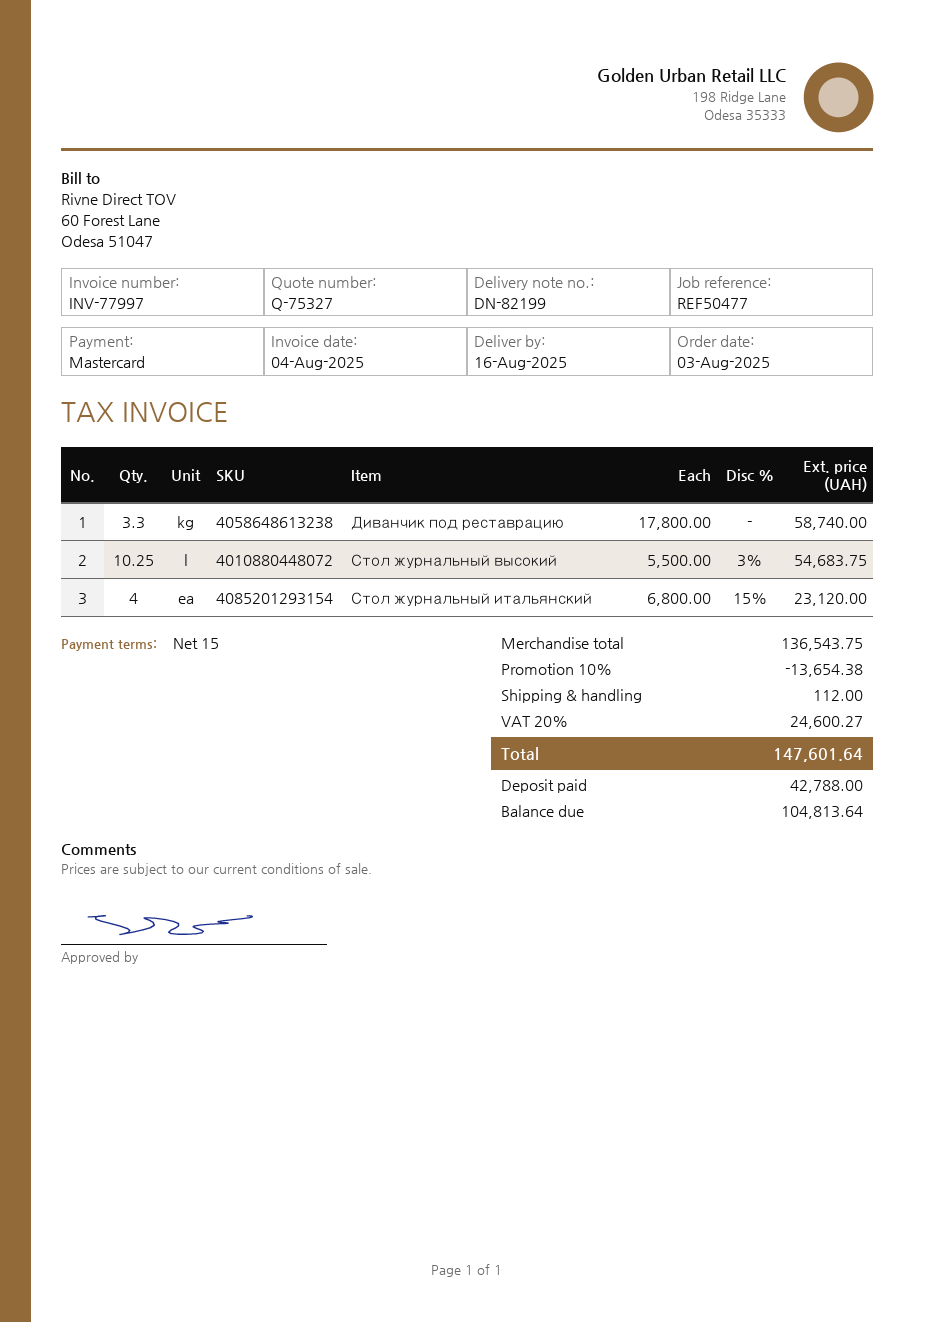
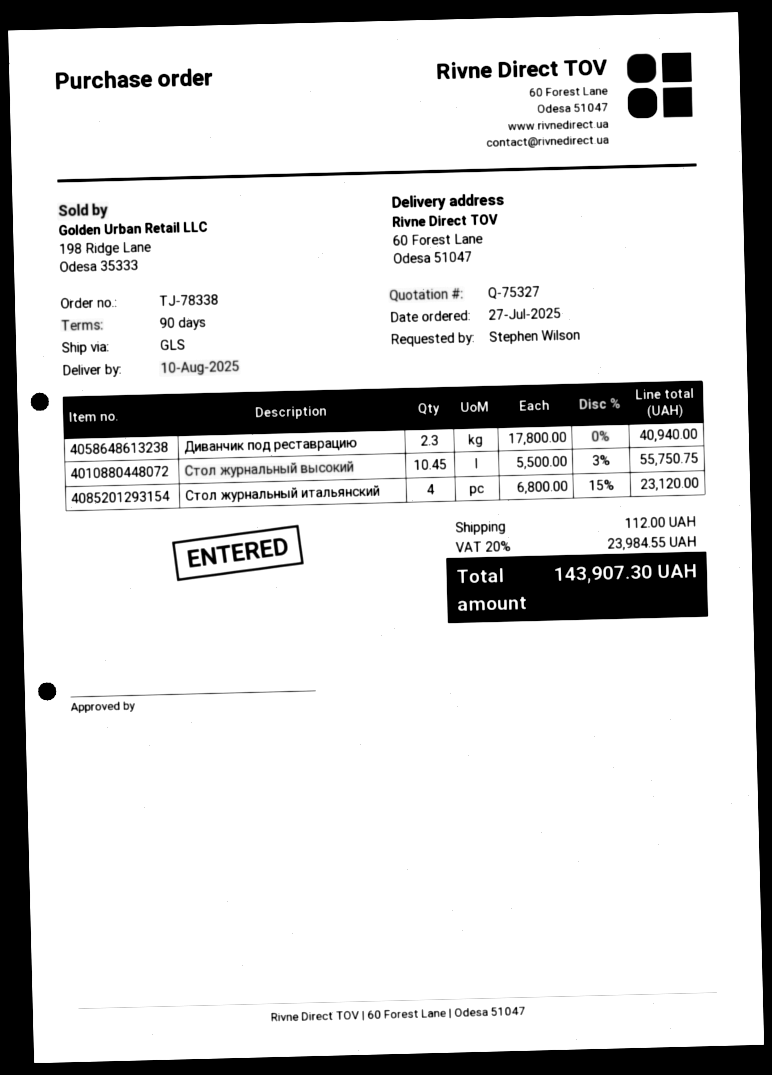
order date: 2025-08-03 -> 2025-07-27
delivery date: 2025-08-16 -> 2025-08-10
payment terms: 15 days -> 90 days
Диванчик под реставрацию: 3.3 x 17800.00 = 58740.00 -> 2.3 x 17800.00 = 40940.00
Стол журнальный высокий: 10.25 x 5500.00 - 3% = 54683.75 -> 10.45 x 5500.00 - 3% = 55750.75
discount: 10% = 13654.38 -> none
tax: 20% = 24600.27 -> 20% = 23984.55
total: 147601.64 -> 143907.30

